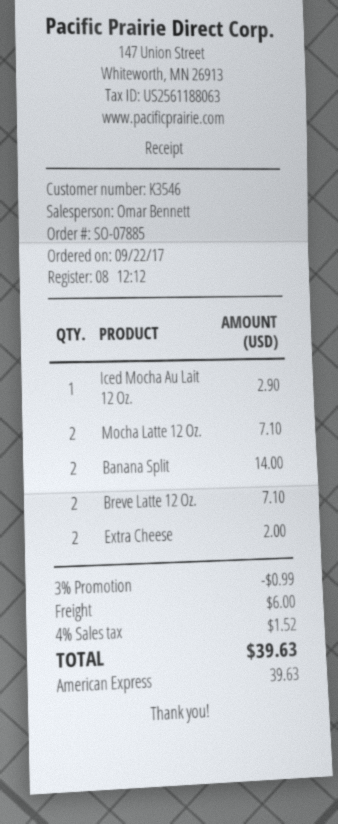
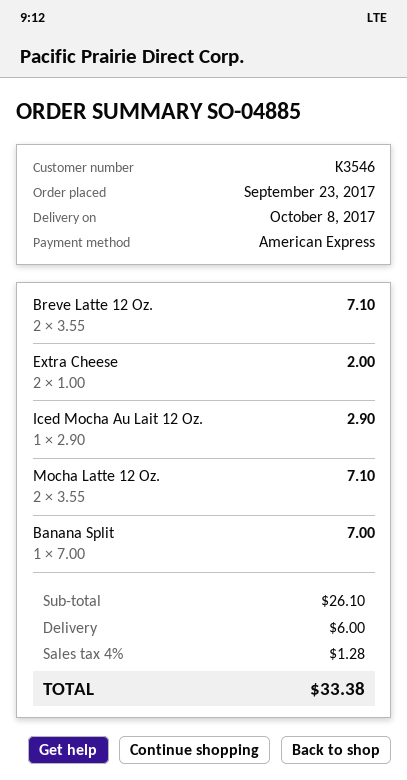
order number: SO-07885 -> SO-04885
order date: 2017-09-22 -> 2017-09-23
Banana Split: 2 for 14.00 -> 1 for 7.00
discount: 3% = 0.99 -> none
tax: 4% = 1.52 -> 4% = 1.28
total: 39.63 -> 33.38

